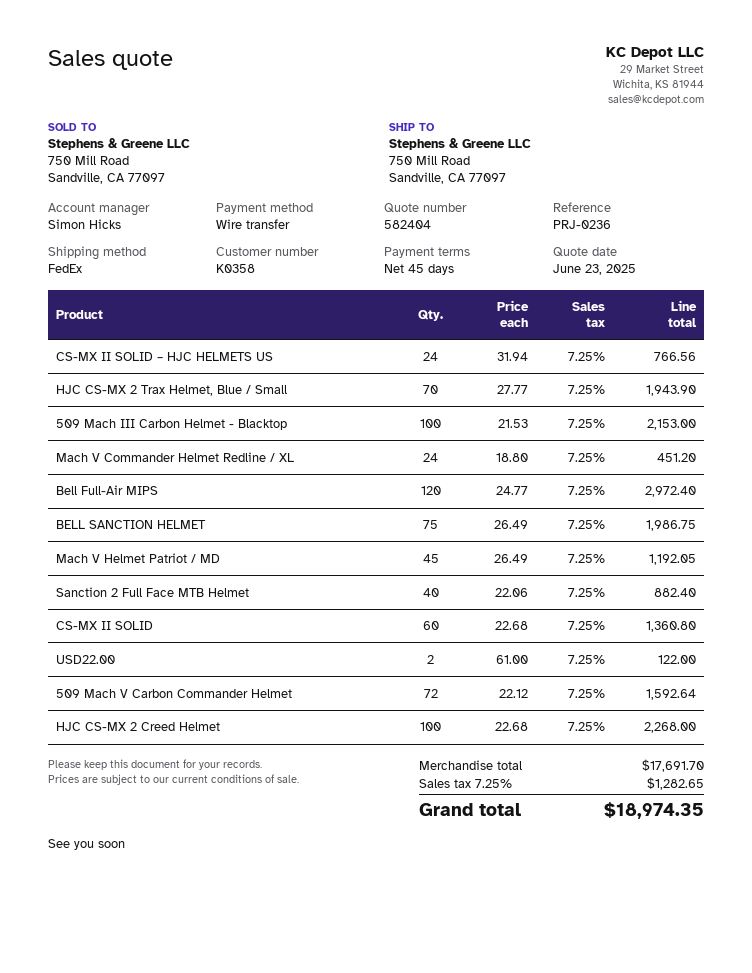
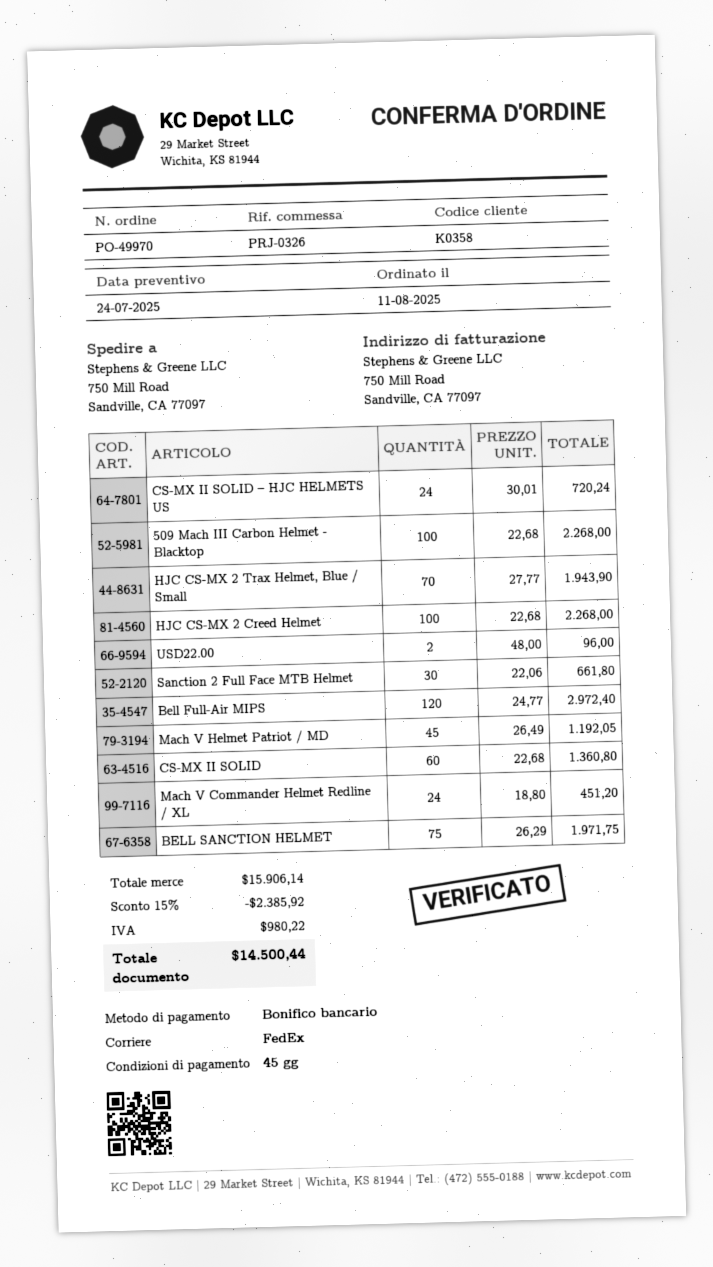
quote date: 2025-06-23 -> 2025-07-24
reference: PRJ-0236 -> PRJ-0326
CS-MX II SOLID – HJC HELMETS US: 24 x 31.94 = 766.56 -> 24 x 30.01 = 720.24
509 Mach III Carbon Helmet - Blacktop: 100 x 21.53 = 2153.00 -> 100 x 22.68 = 2268.00
BELL SANCTION HELMET: 75 x 26.49 = 1986.75 -> 75 x 26.29 = 1971.75
Sanction 2 Full Face MTB Helmet: 40 x 22.06 = 882.40 -> 30 x 22.06 = 661.80
USD22.00: 2 x 61.00 = 122.00 -> 2 x 48.00 = 96.00
509 Mach V Carbon Commander Helmet: 72 x 22.12 = 1592.64 -> none
subtotal: 17691.70 -> 15906.14
discount: none -> 15% = 2385.92
tax: 1282.65 -> 980.22
total: 18974.35 -> 14500.44

